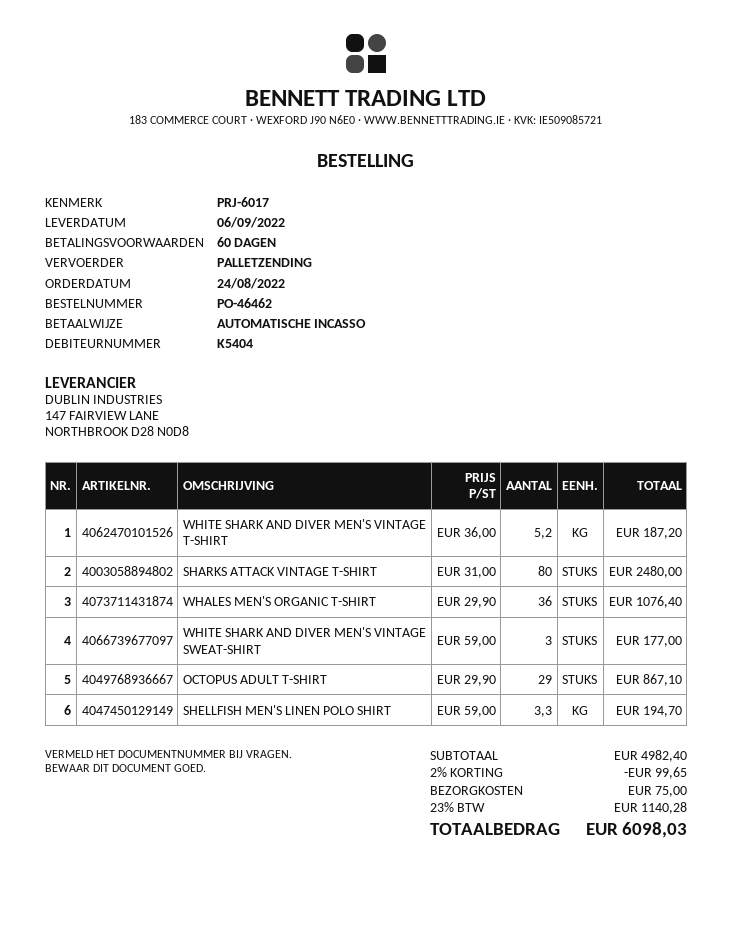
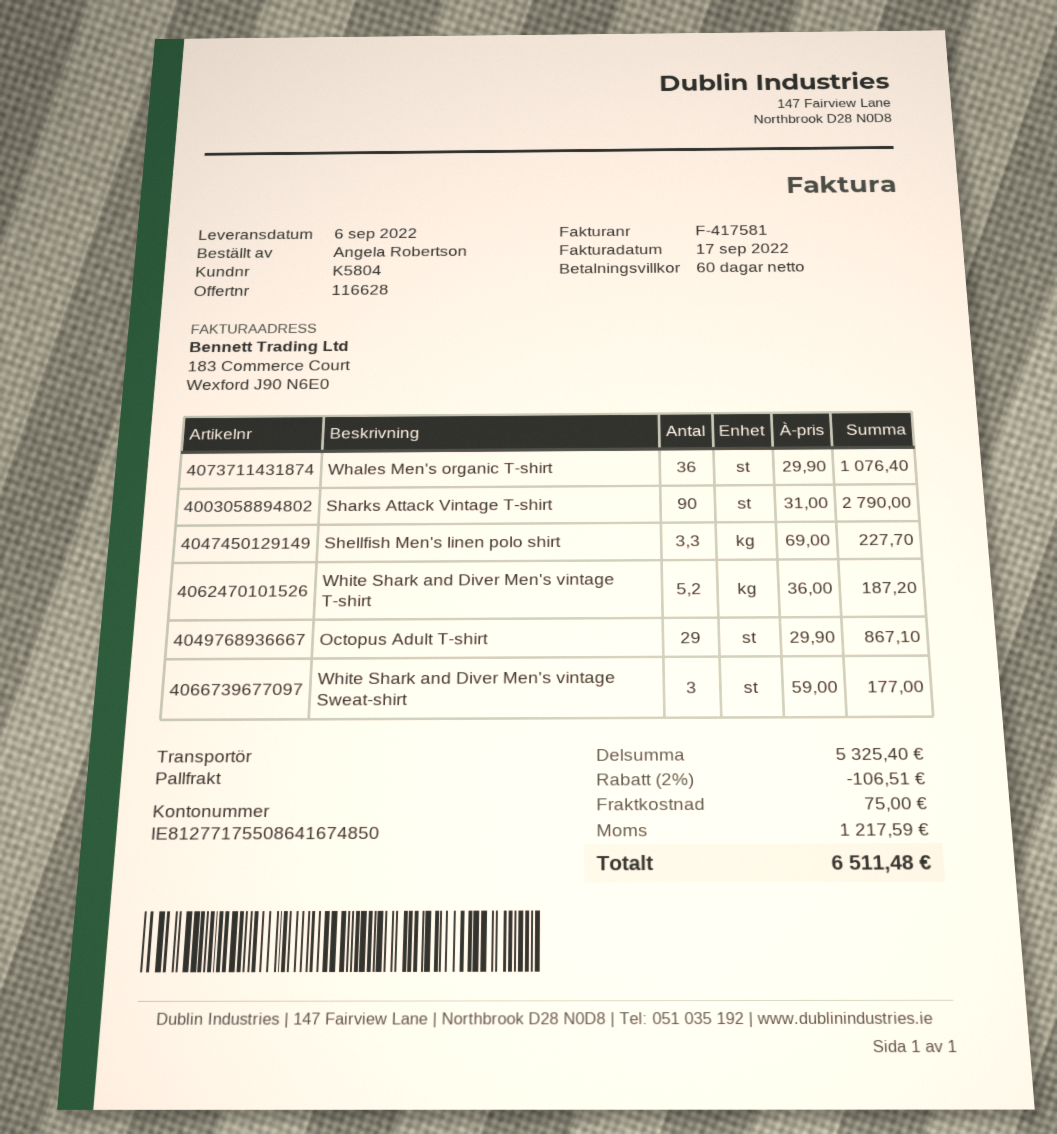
customer number: K5404 -> K5804
SHARKS ATTACK VINTAGE T-SHIRT: 80 x 31.00 = 2480.00 -> 90 x 31.00 = 2790.00
SHELLFISH MEN'S LINEN POLO SHIRT: 3.3 x 59.00 = 194.70 -> 3.3 x 69.00 = 227.70
subtotal: 4982.40 -> 5325.40
discount: 2% = 99.65 -> 2% = 106.51
tax: 1140.28 -> 1217.59
total: 6098.03 -> 6511.48

